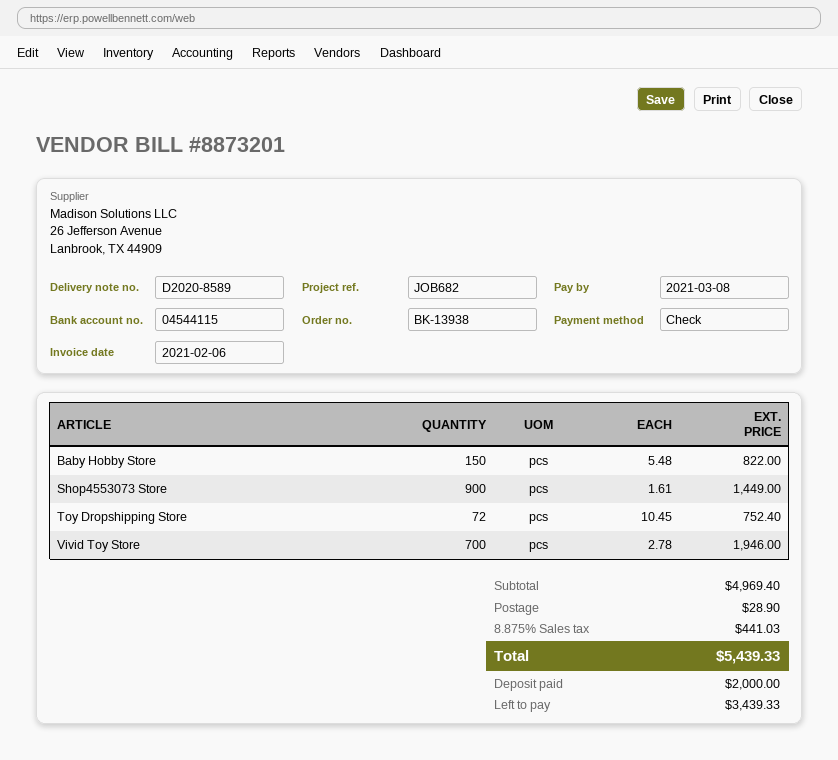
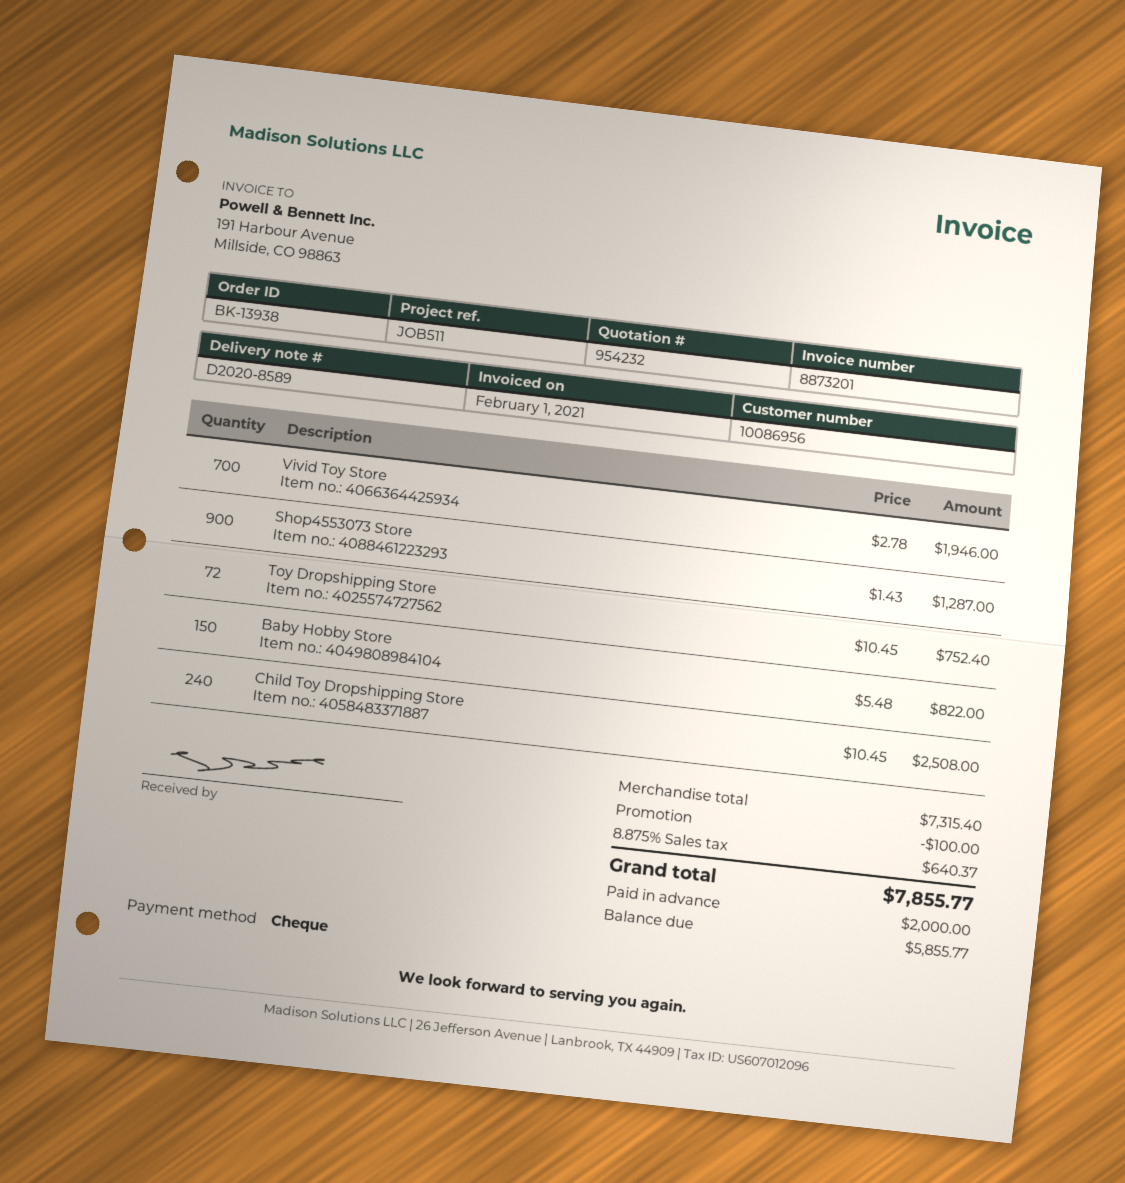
invoice date: 2021-02-06 -> 2021-02-01
reference: JOB682 -> JOB511
Shop4553073 Store: 900 x 1.61 = 1449.00 -> 900 x 1.43 = 1287.00
Child Toy Dropshipping Store: none -> 240 x 10.45 = 2508.00
subtotal: 4969.40 -> 7315.40
discount: none -> 100.00
shipping: 28.90 -> none
tax: 8.875% = 441.03 -> 8.875% = 640.37
total: 5439.33 -> 7855.77
balance: 3439.33 -> 5855.77

